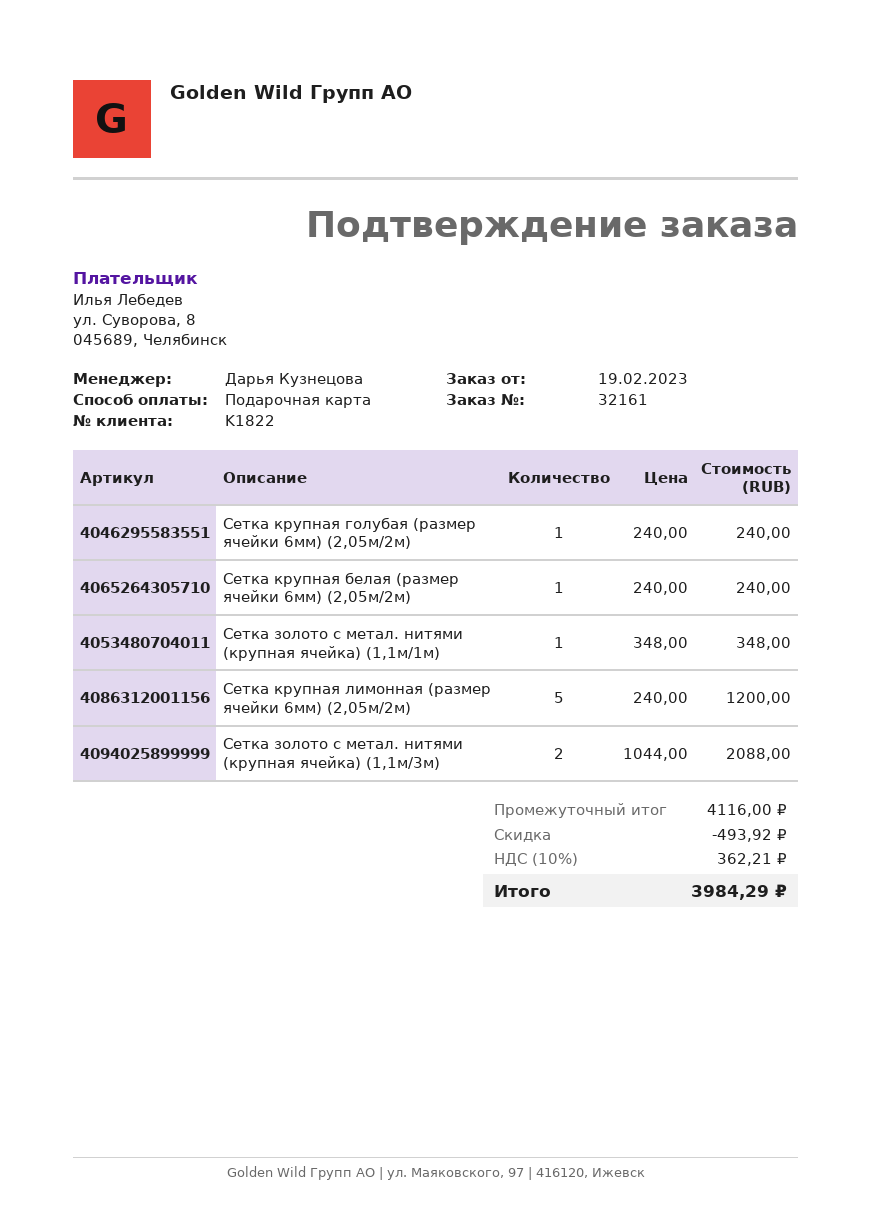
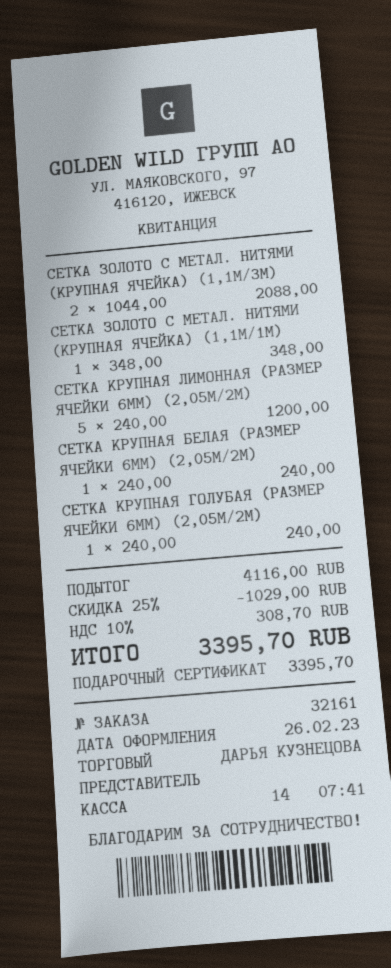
order date: 2023-02-19 -> 2023-02-26
discount: 493.92 -> 1029.00
tax: 10% = 362.21 -> 10% = 308.70
total: 3984.29 -> 3395.70

